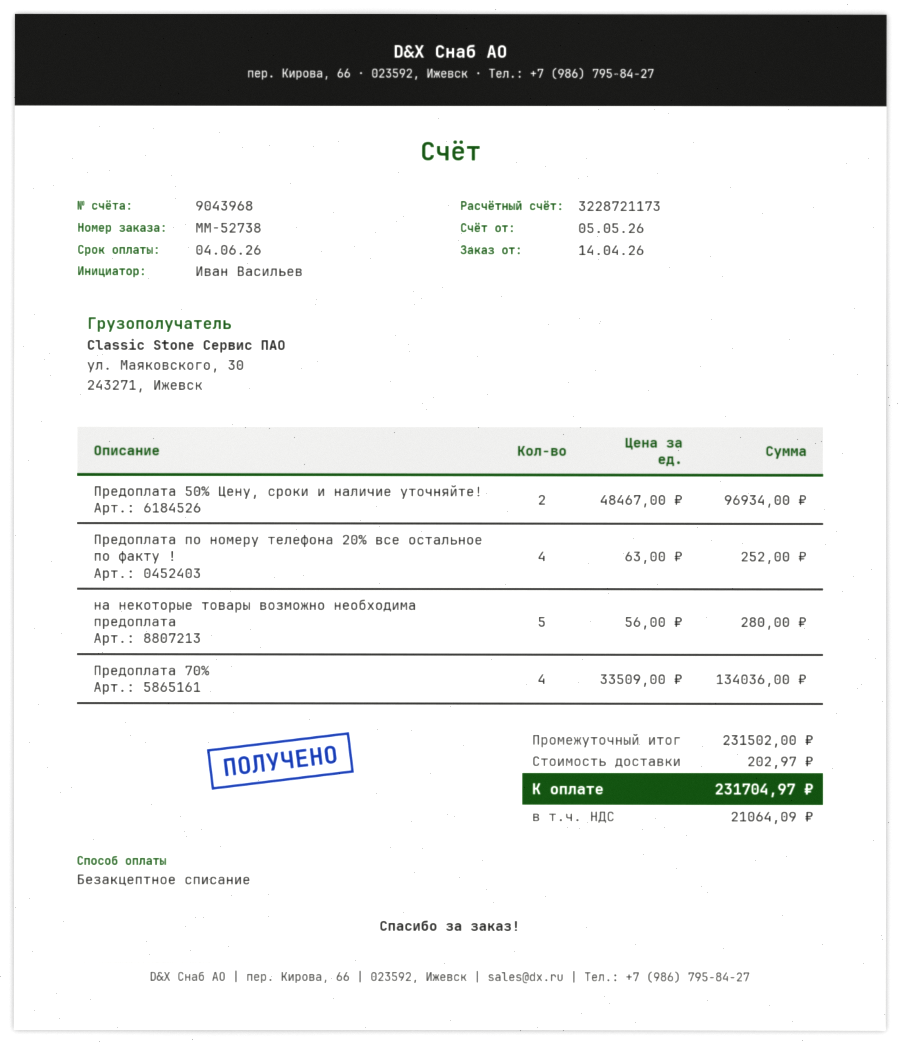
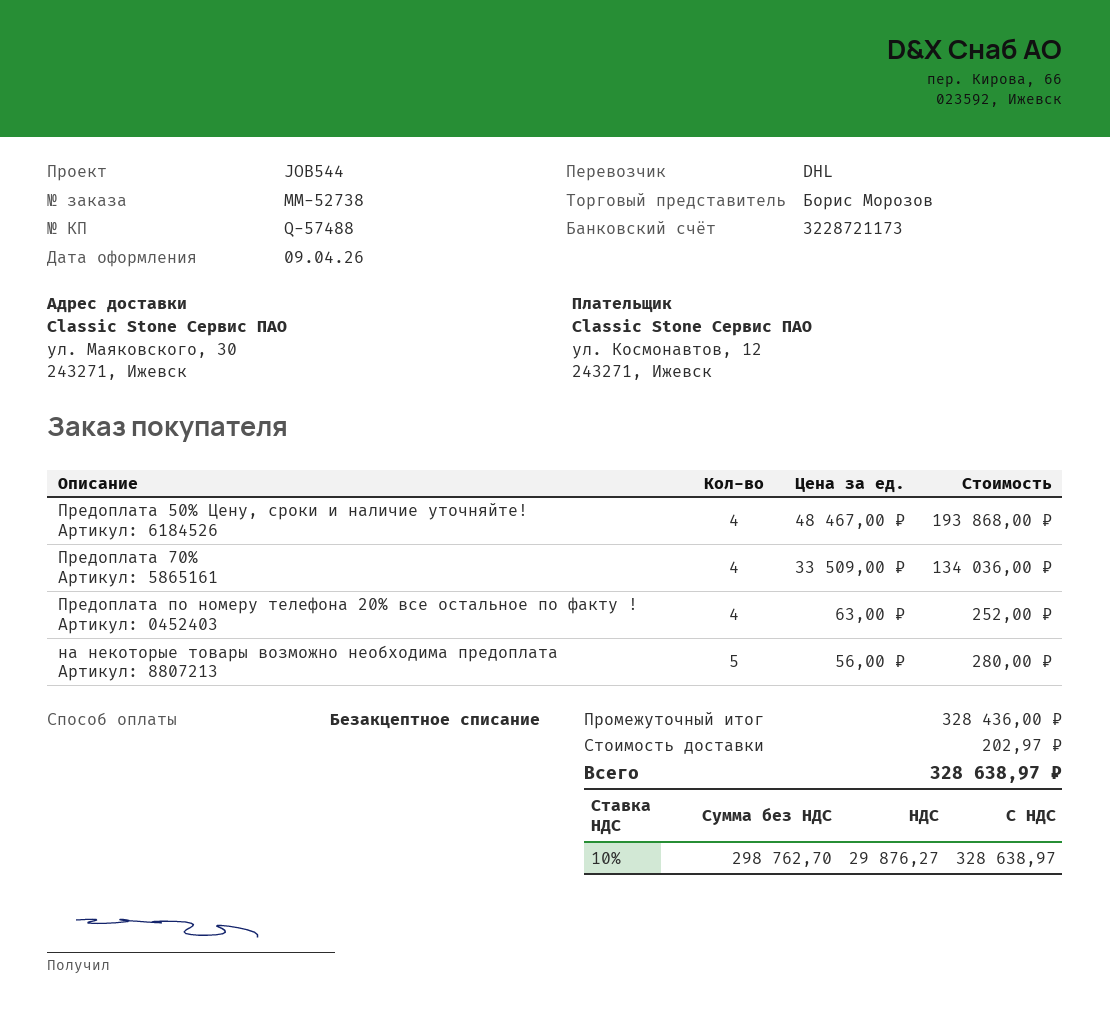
order date: 2026-04-14 -> 2026-04-09
Предоплата 50% Цену, сроки и наличие уточняйте!: 2 x 48467.00 = 96934.00 -> 4 x 48467.00 = 193868.00
subtotal: 231502.00 -> 328436.00
tax: 21064.09 -> 29876.27
total: 231704.97 -> 328638.97

